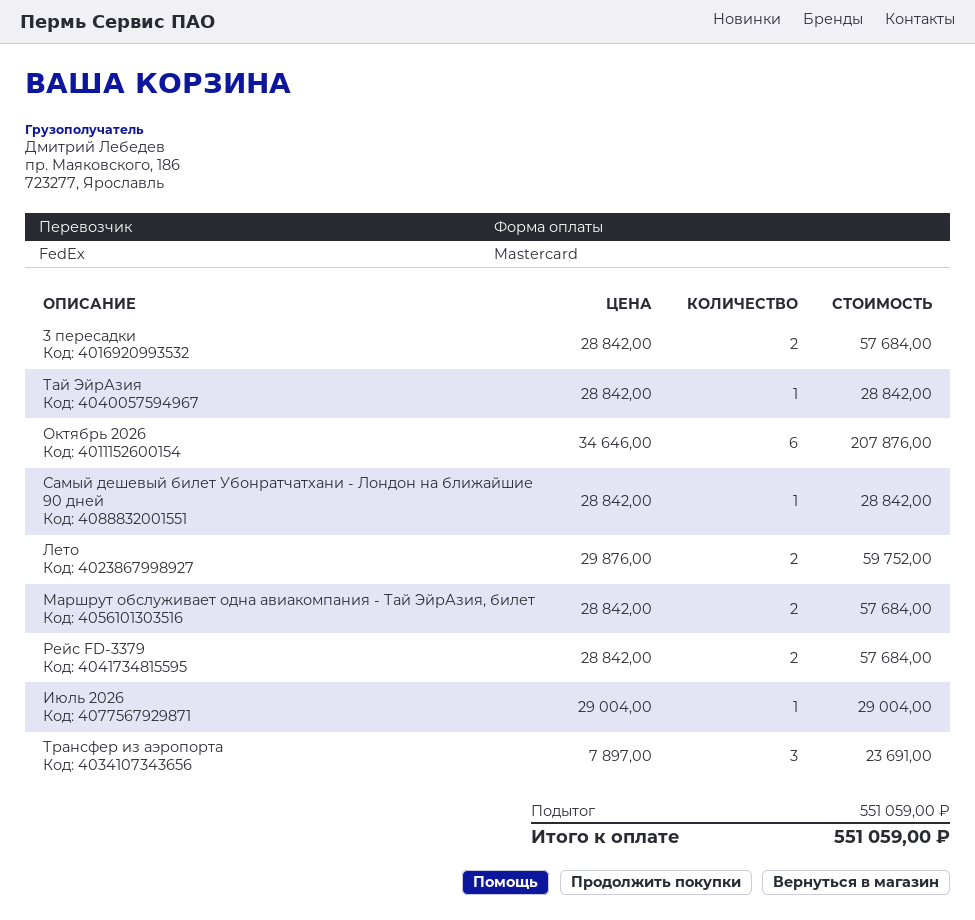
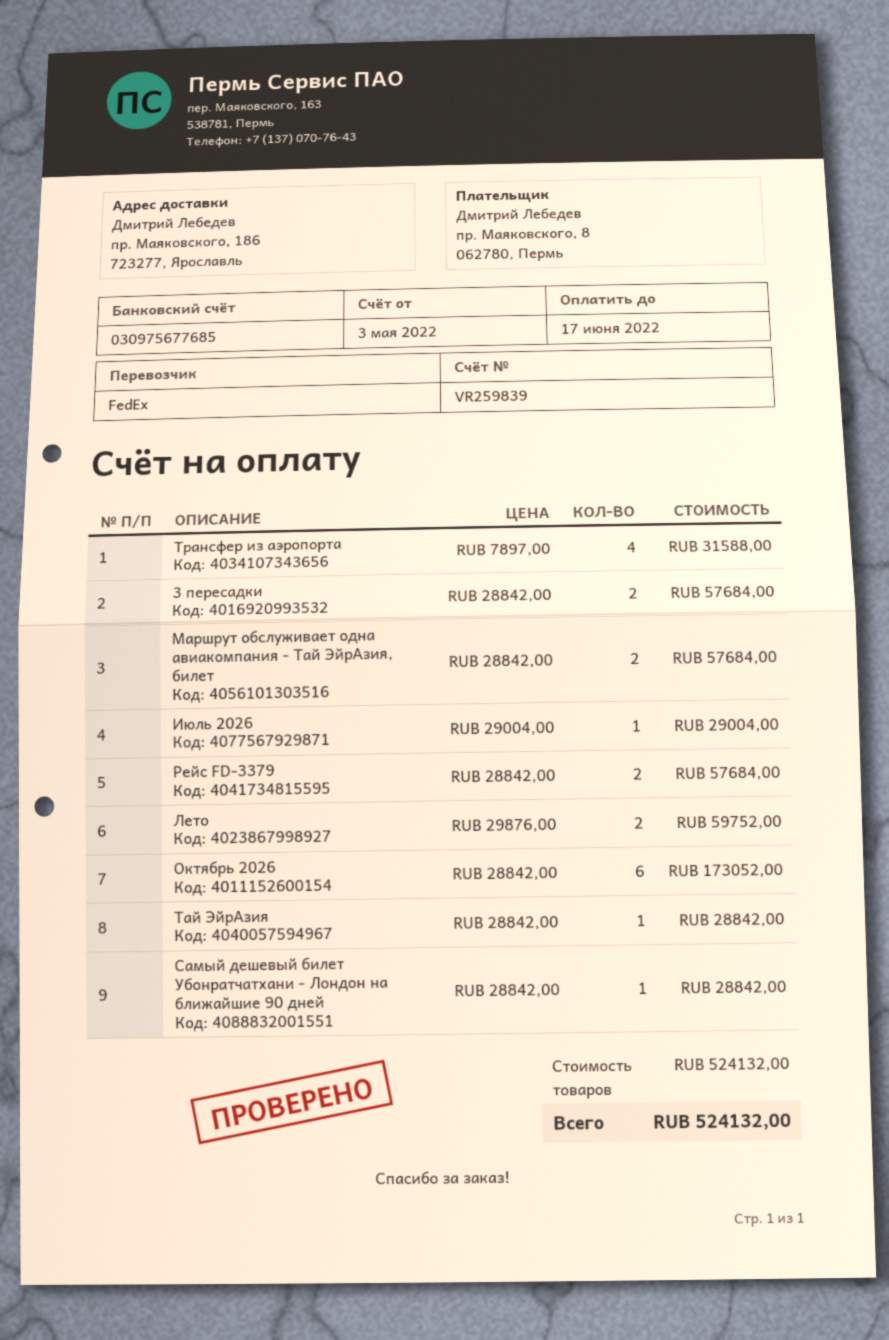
Октябрь 2026: 6 x 34646.00 = 207876.00 -> 6 x 28842.00 = 173052.00
Трансфер из аэропорта: 3 x 7897.00 = 23691.00 -> 4 x 7897.00 = 31588.00
subtotal: 551059.00 -> 524132.00
total: 551059.00 -> 524132.00

